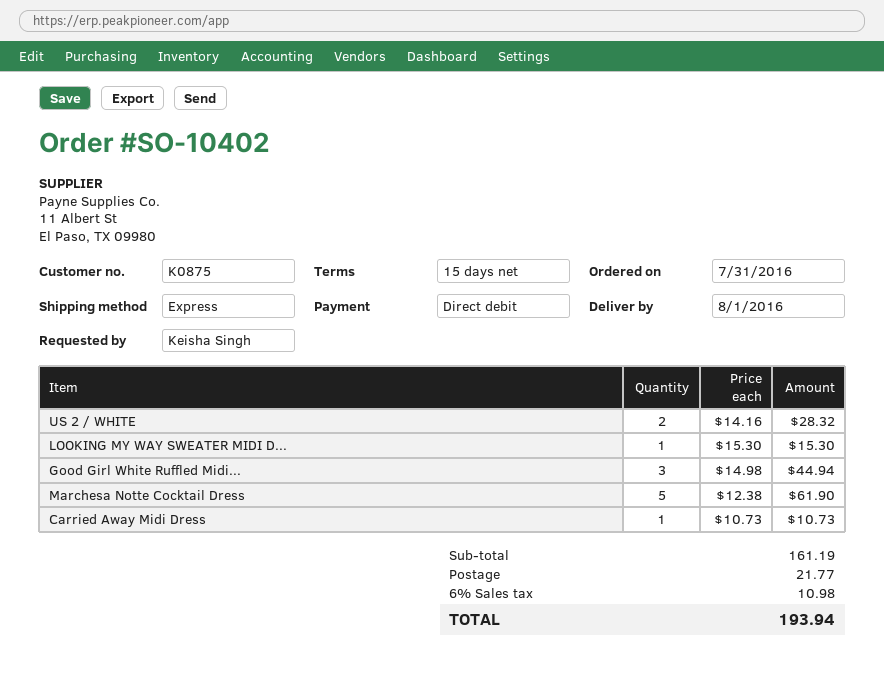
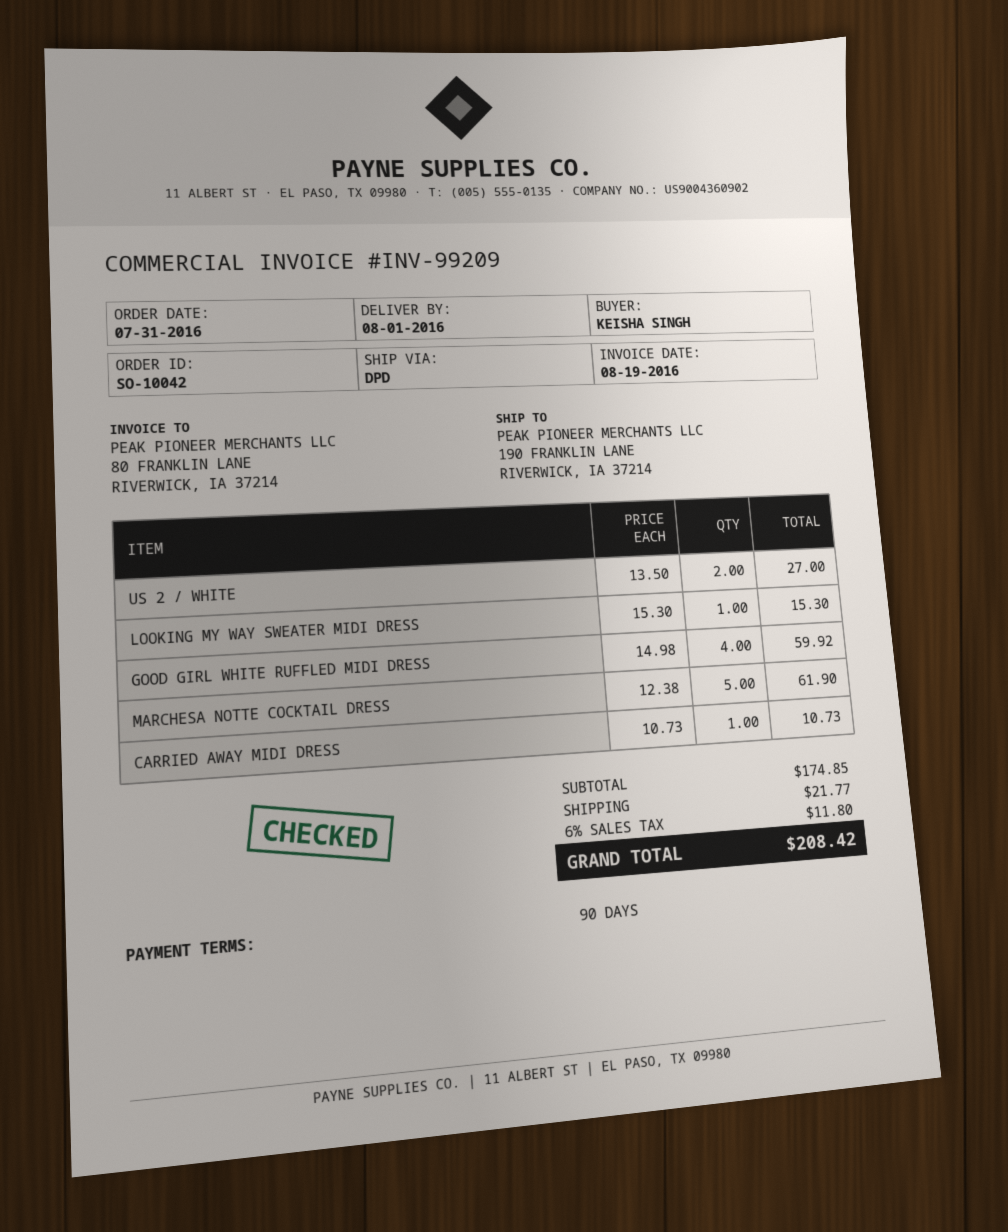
order number: SO-10402 -> SO-10042
payment terms: 15 days -> 90 days
shipping method: express -> DPD
US 2 / WHITE: 2 x 14.16 = 28.32 -> 2 x 13.50 = 27.00
Good Girl White Ruffled Midi...: 3 x 14.98 = 44.94 -> 4 x 14.98 = 59.92
subtotal: 161.19 -> 174.85
tax: 6% = 10.98 -> 6% = 11.80
total: 193.94 -> 208.42

